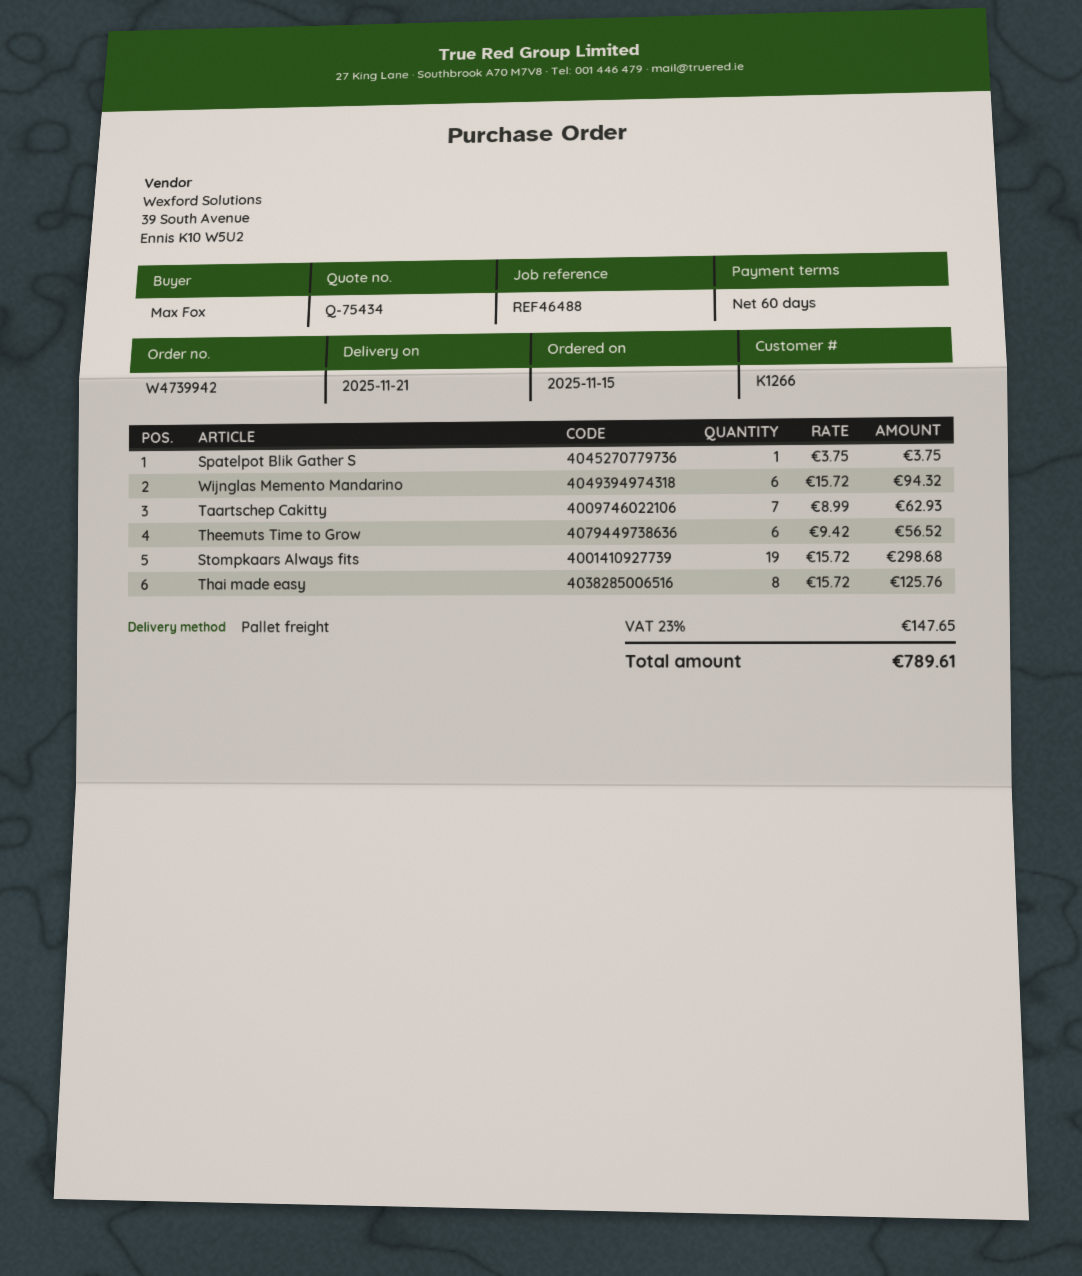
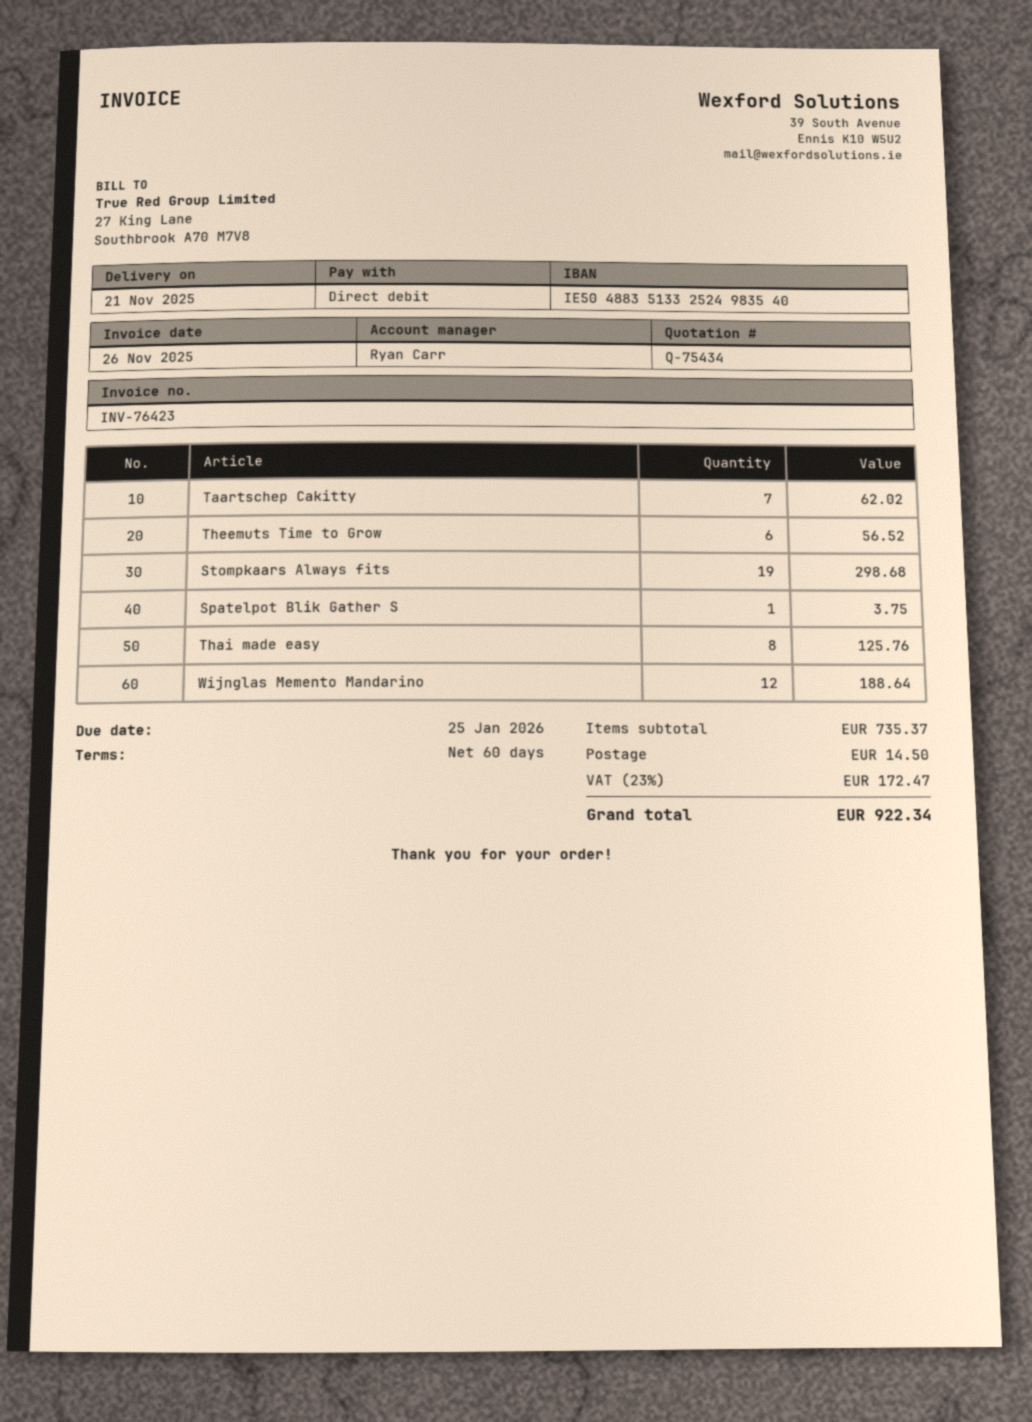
Wijnglas Memento Mandarino: 6 for 94.32 -> 12 for 188.64
Taartschep Cakitty: 7 for 62.93 -> 7 for 62.02
shipping: none -> 14.50
tax: 23% = 147.65 -> 23% = 172.47
total: 789.61 -> 922.34

